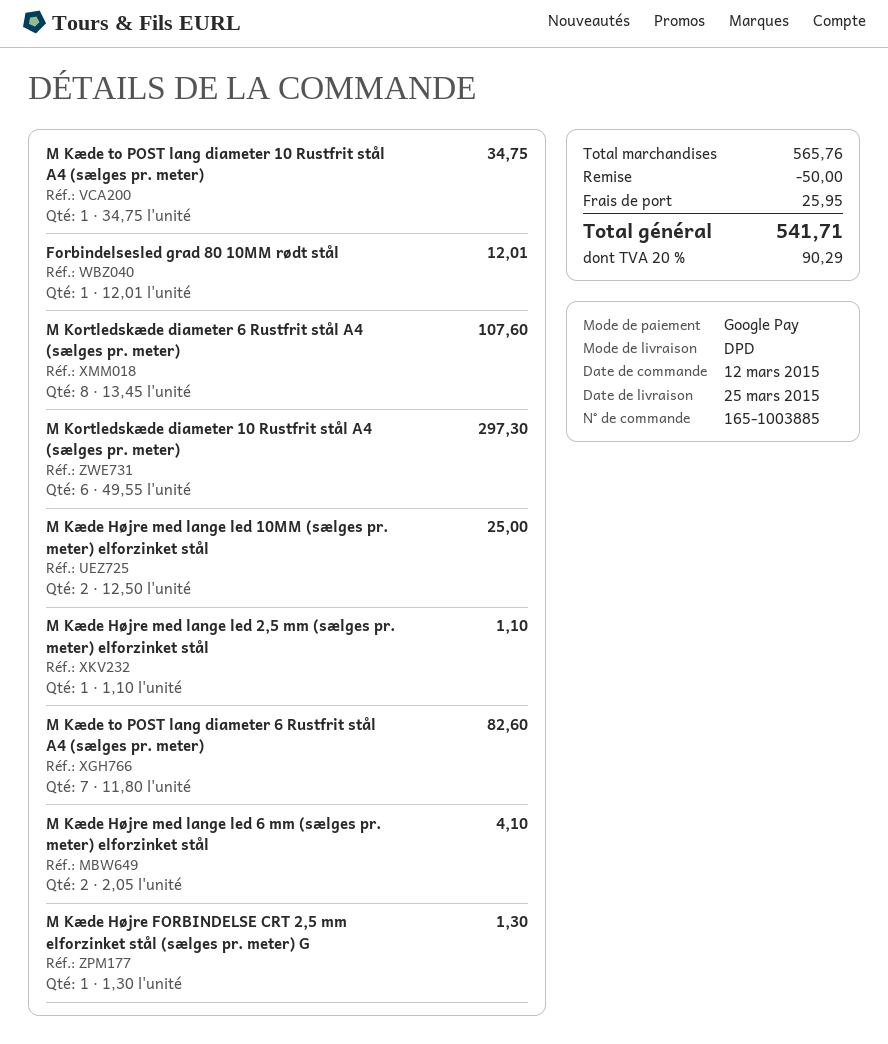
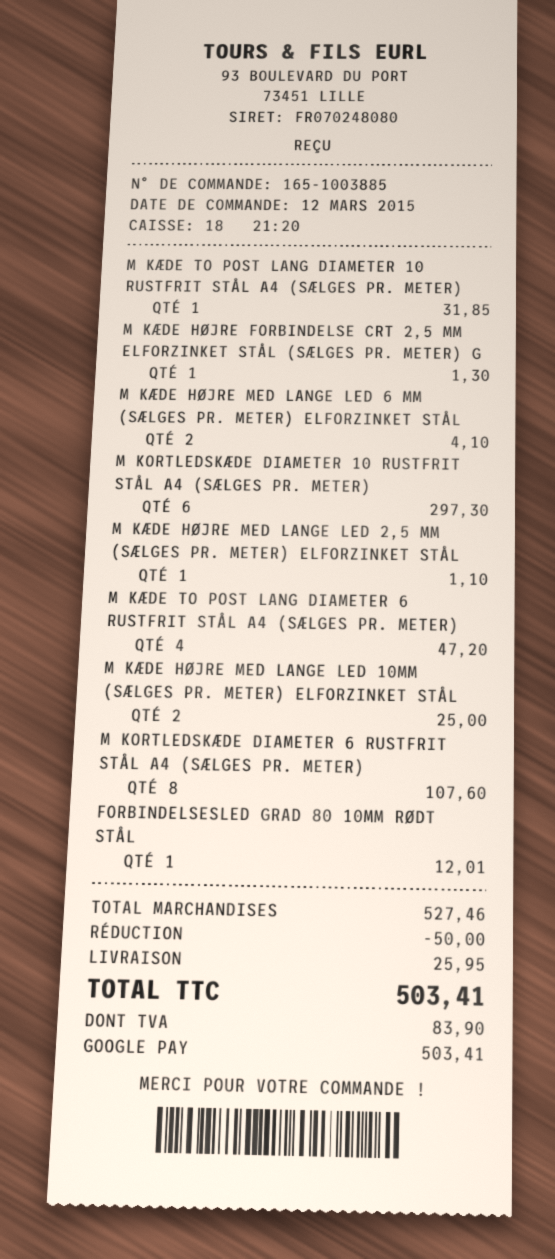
M Kæde to POST lang diameter 10 Rustfrit stål A4 (sælges pr. meter): 1 for 34.75 -> 1 for 31.85
M Kæde to POST lang diameter 6 Rustfrit stål A4 (sælges pr. meter): 7 for 82.60 -> 4 for 47.20
subtotal: 565.76 -> 527.46
tax: 90.29 -> 83.90
total: 541.71 -> 503.41

